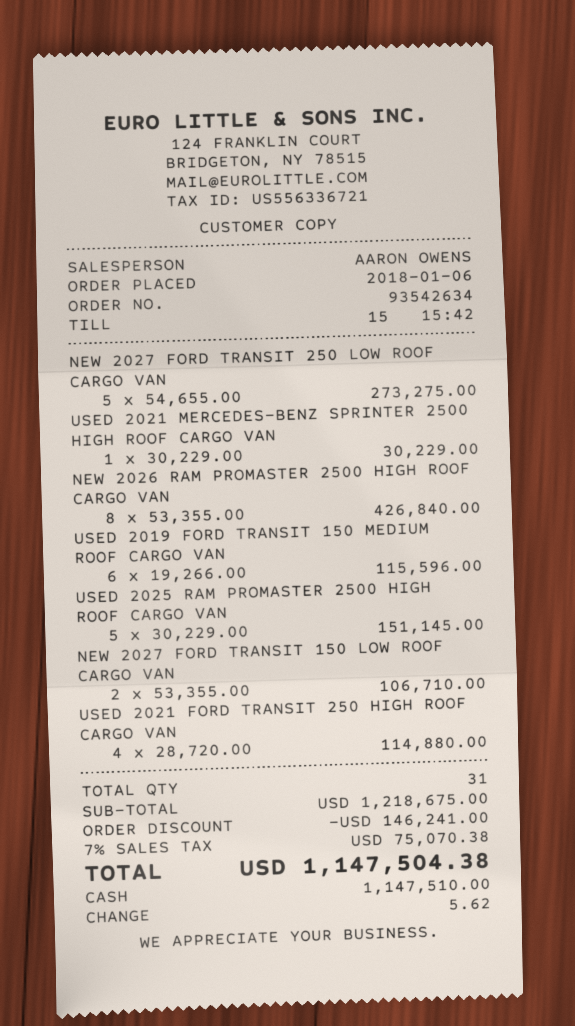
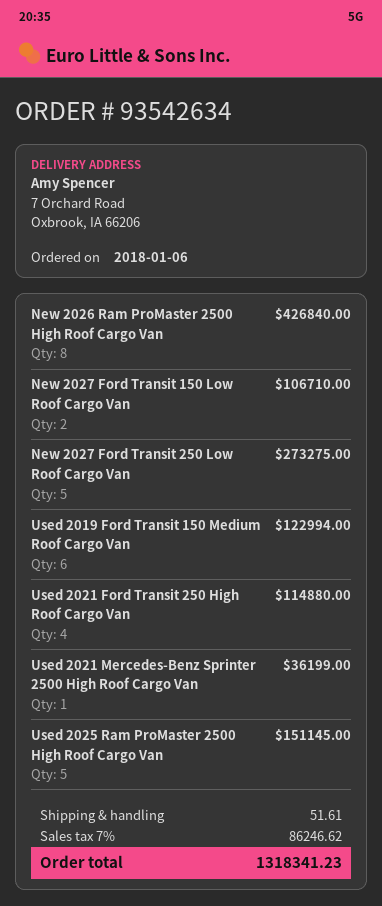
USED 2021 MERCEDES-BENZ SPRINTER 2500 HIGH ROOF CARGO VAN: 1 for 30229.00 -> 1 for 36199.00
USED 2019 FORD TRANSIT 150 MEDIUM ROOF CARGO VAN: 6 for 115596.00 -> 6 for 122994.00
discount: 146241.00 -> none
shipping: none -> 51.61
tax: 7% = 75070.38 -> 7% = 86246.62
total: 1147504.38 -> 1318341.23

